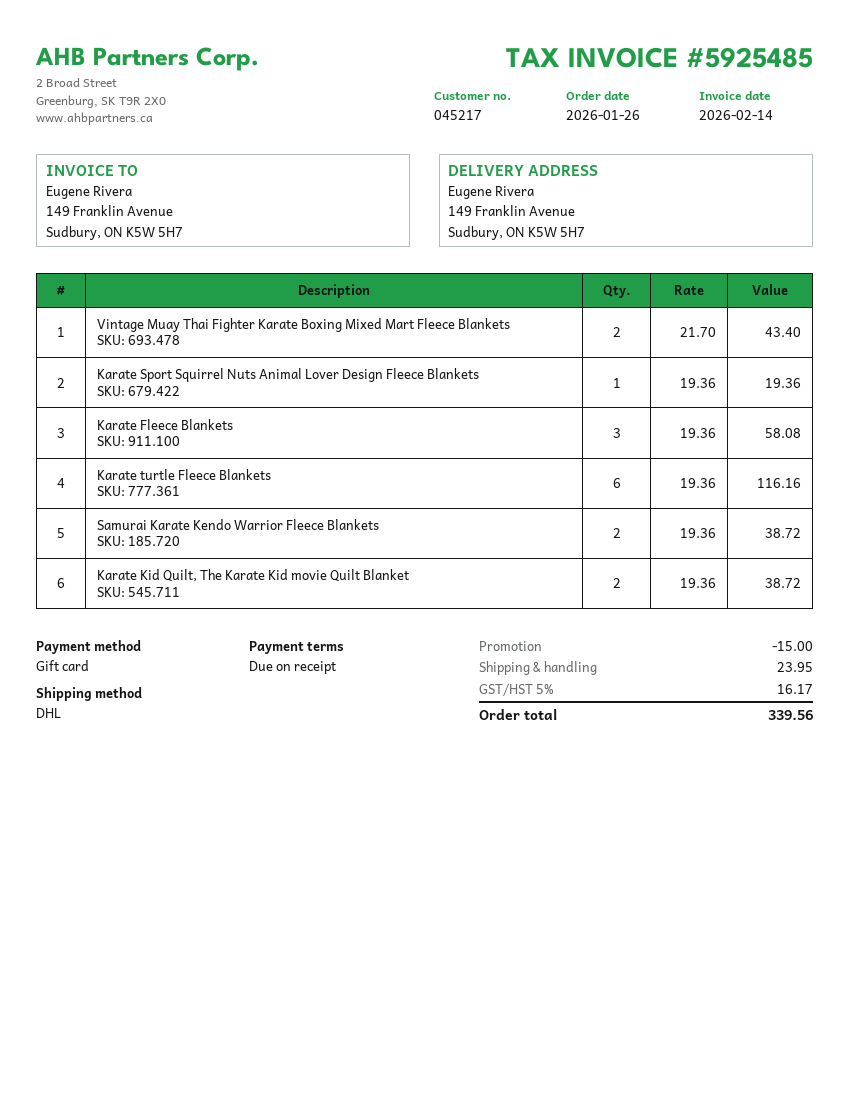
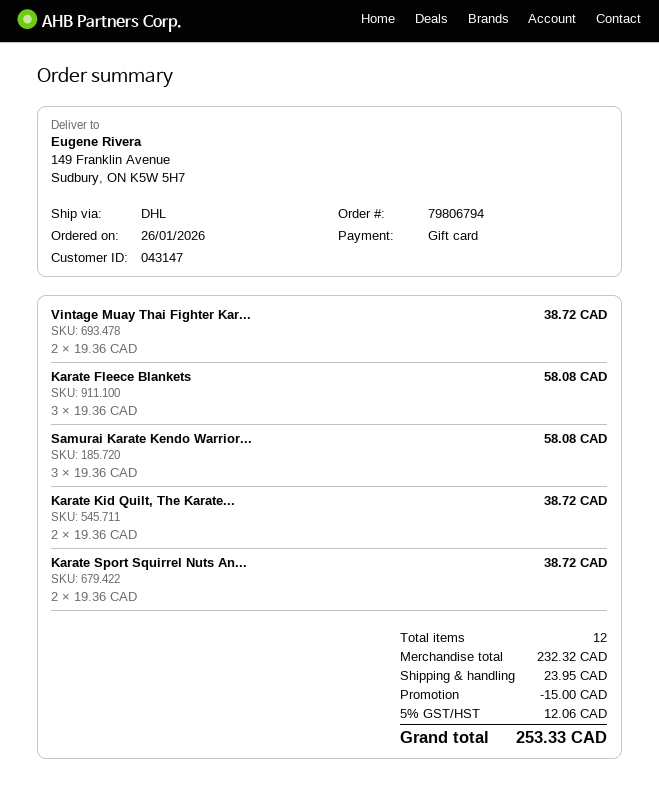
customer number: 045217 -> 043147
Vintage Muay Thai Fighter Karate Boxing Mixed Mart Fleece Blankets: 2 x 21.70 = 43.40 -> 2 x 19.36 = 38.72
Karate Sport Squirrel Nuts Animal Lover Design Fleece Blankets: 1 x 19.36 = 19.36 -> 2 x 19.36 = 38.72
Karate turtle Fleece Blankets: 6 x 19.36 = 116.16 -> none
Samurai Karate Kendo Warrior Fleece Blankets: 2 x 19.36 = 38.72 -> 3 x 19.36 = 58.08
tax: 5% = 16.17 -> 5% = 12.06
total: 339.56 -> 253.33

